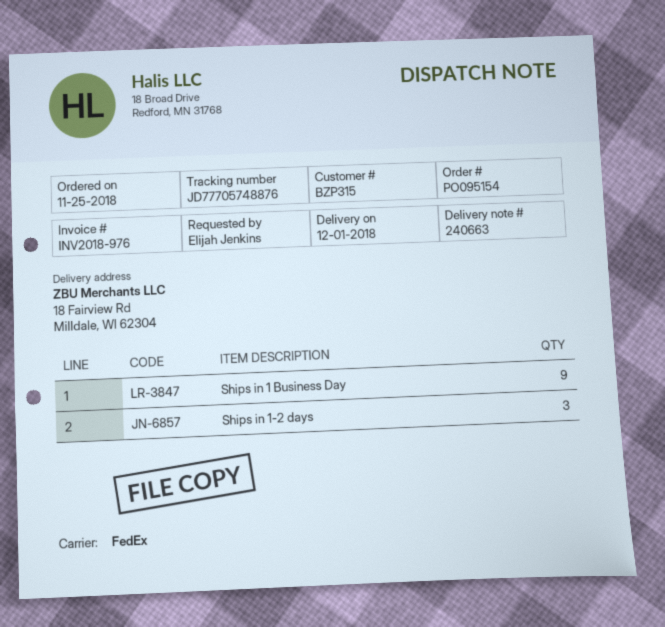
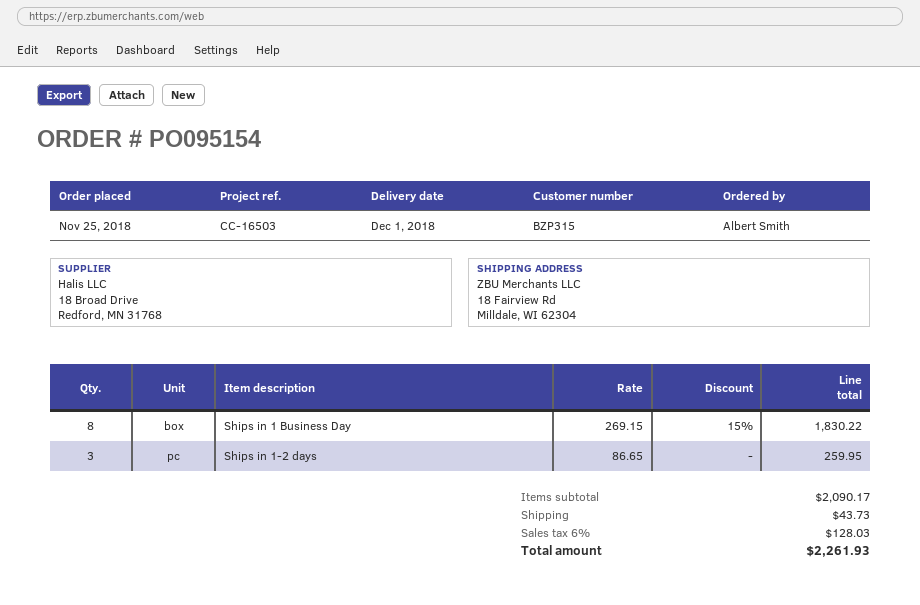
ordered by: Elijah Jenkins -> Albert Smith
Ships in 1 Business Day: 9 -> 8

